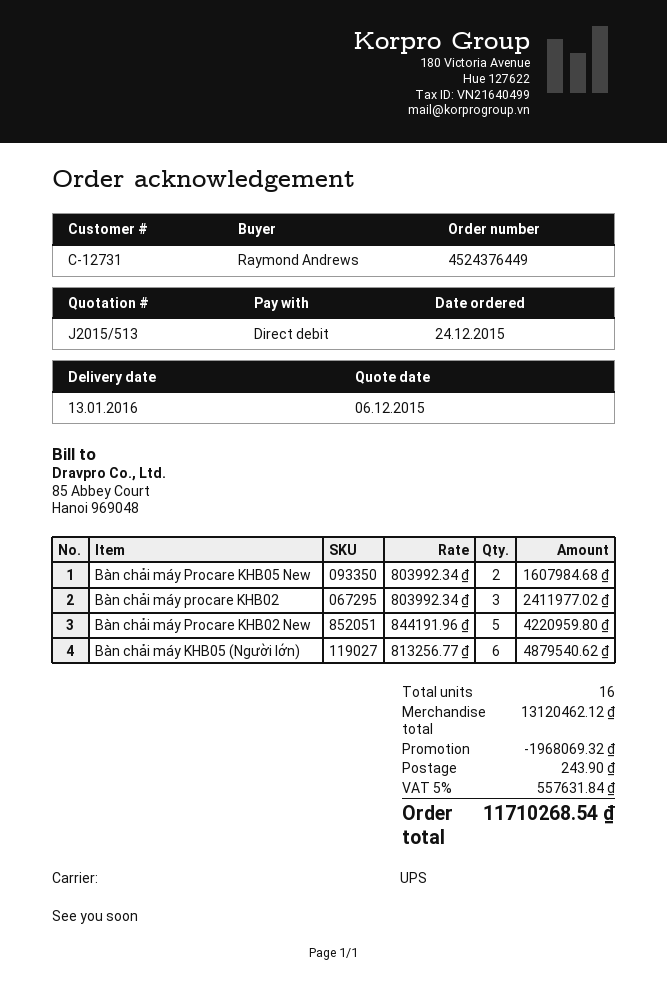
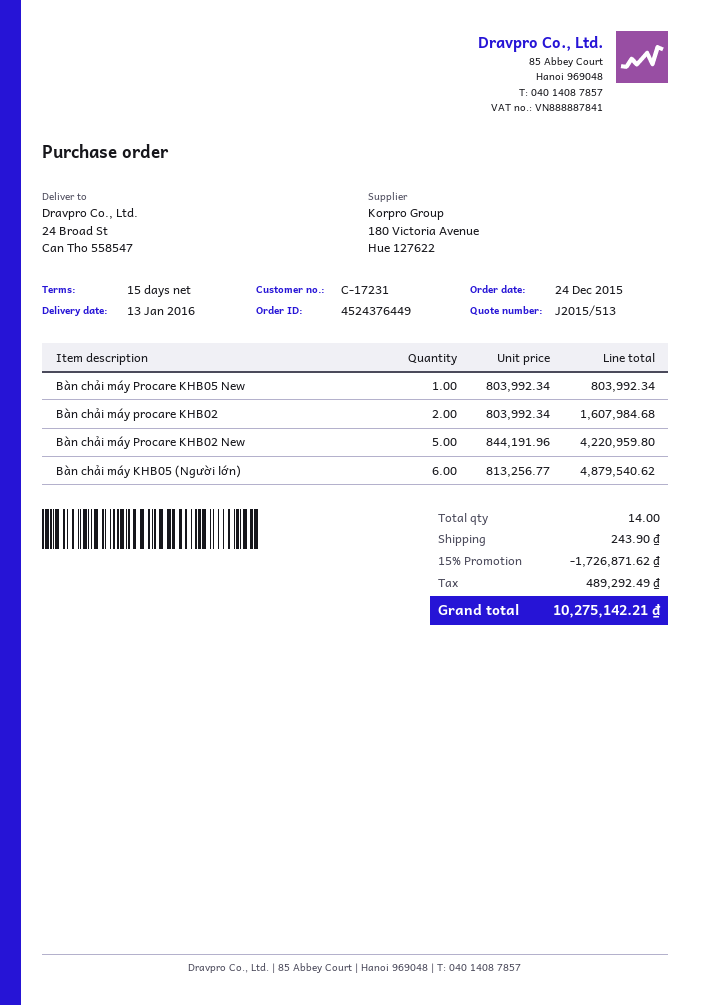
customer number: C-12731 -> C-17231
Bàn chải máy Procare KHB05 New: 2 x 803992.34 = 1607984.68 -> 1 x 803992.34 = 803992.34
Bàn chải máy procare KHB02: 3 x 803992.34 = 2411977.02 -> 2 x 803992.34 = 1607984.68
total quantity: 16 -> 14
discount: 1968069.32 -> 1726871.62
tax: 557631.84 -> 489292.49
total: 11710268.54 -> 10275142.21

